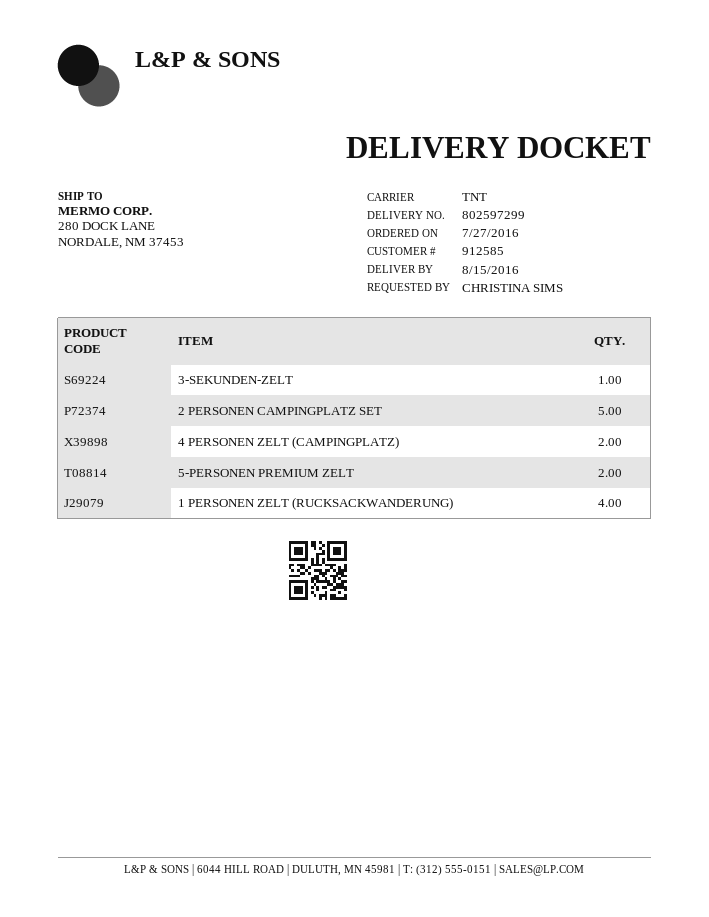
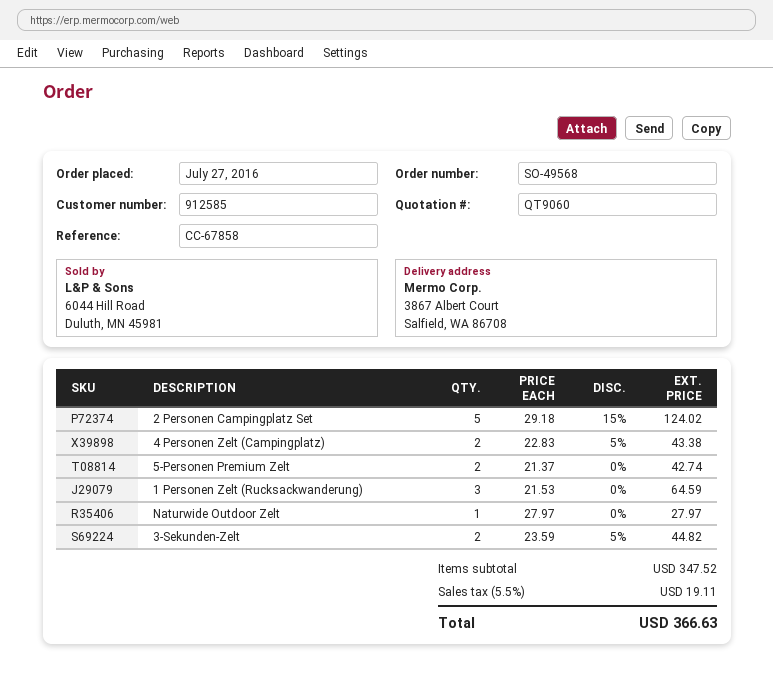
ship to: 280 DOCK LANE, NORDALE, NM 37453 -> 3867 Albert Court, Salfield, WA 86708
3-SEKUNDEN-ZELT: 1 -> 2
1 PERSONEN ZELT (RUCKSACKWANDERUNG): 4 -> 3
Naturwide Outdoor Zelt: none -> 1

